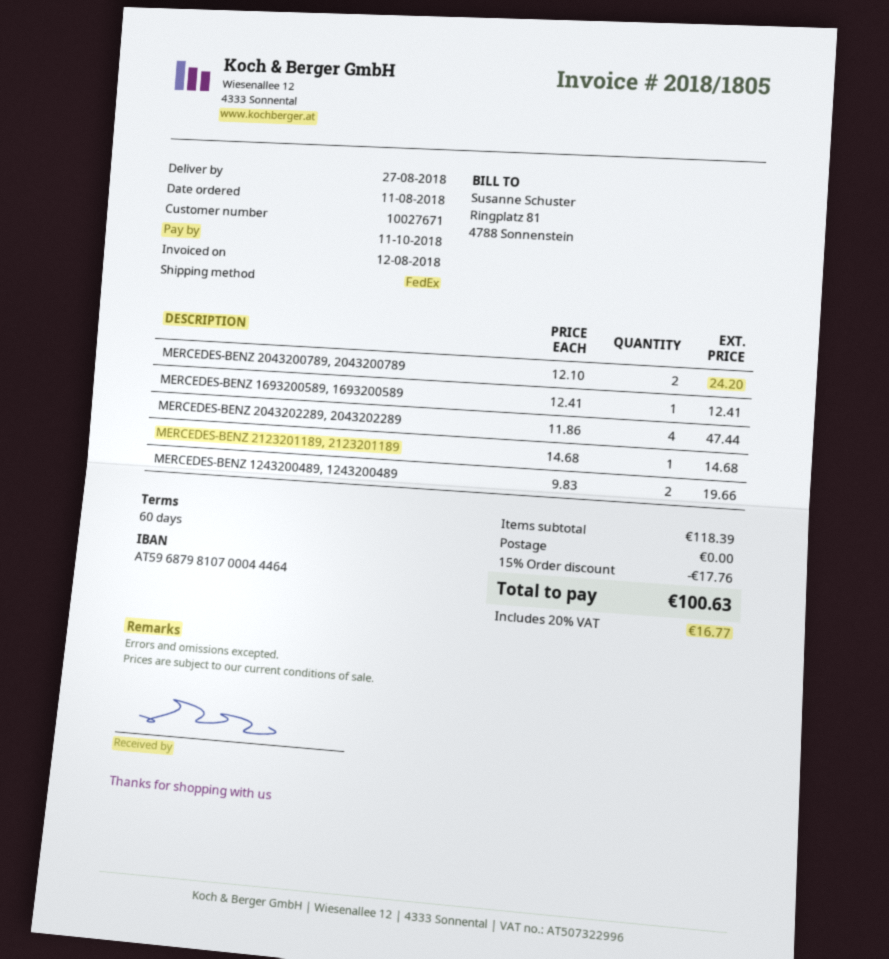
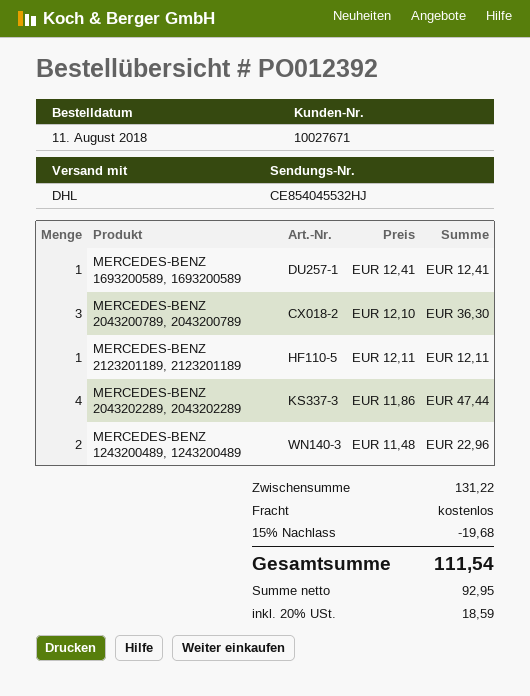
shipping method: FedEx -> DHL
MERCEDES-BENZ 2043200789, 2043200789: 2 x 12.10 = 24.20 -> 3 x 12.10 = 36.30
MERCEDES-BENZ 2123201189, 2123201189: 1 x 14.68 = 14.68 -> 1 x 12.11 = 12.11
MERCEDES-BENZ 1243200489, 1243200489: 2 x 9.83 = 19.66 -> 2 x 11.48 = 22.96
subtotal: 118.39 -> 131.22
discount: 15% = 17.76 -> 15% = 19.68
tax: 20% = 16.77 -> 20% = 18.59
total: 100.63 -> 111.54

